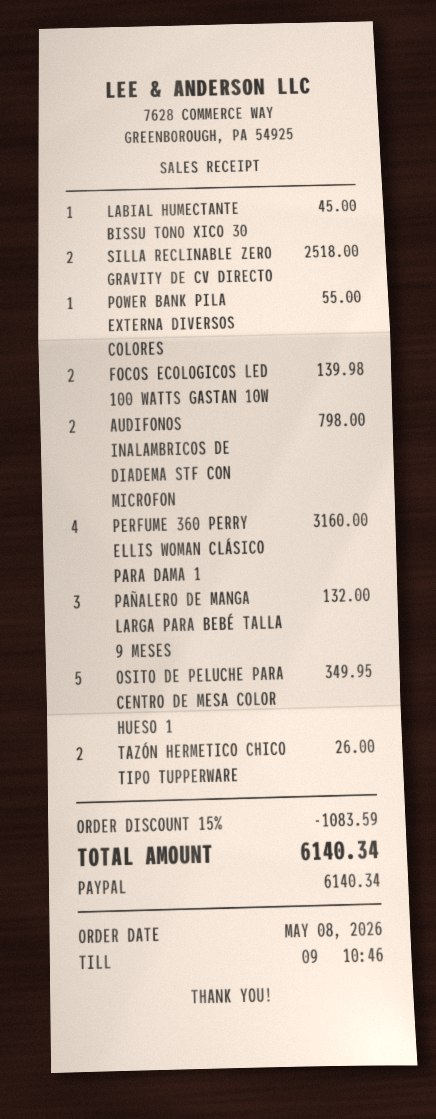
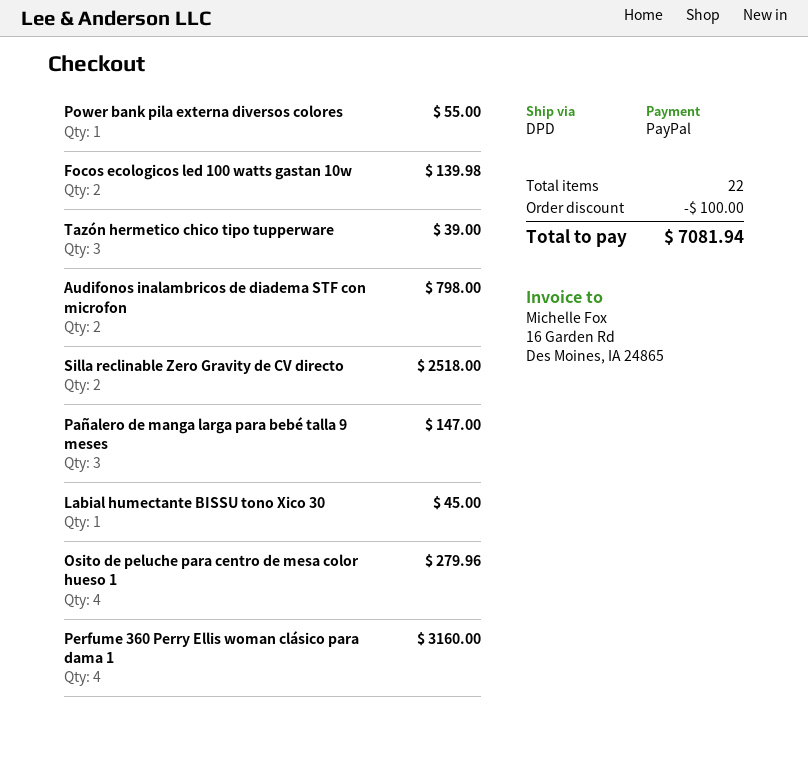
PAÑALERO DE MANGA LARGA PARA BEBÉ TALLA 9 MESES: 3 for 132.00 -> 3 for 147.00
OSITO DE PELUCHE PARA CENTRO DE MESA COLOR HUESO 1: 5 for 349.95 -> 4 for 279.96
TAZÓN HERMETICO CHICO TIPO TUPPERWARE: 2 for 26.00 -> 3 for 39.00
discount: 1083.59 -> 100.00
total: 6140.34 -> 7081.94

